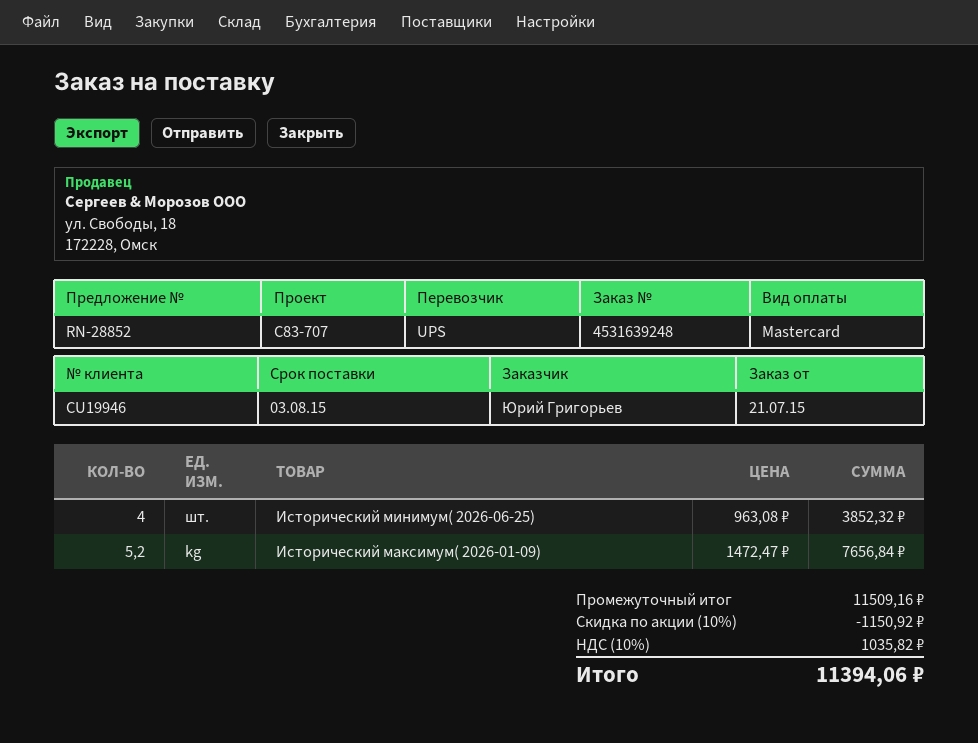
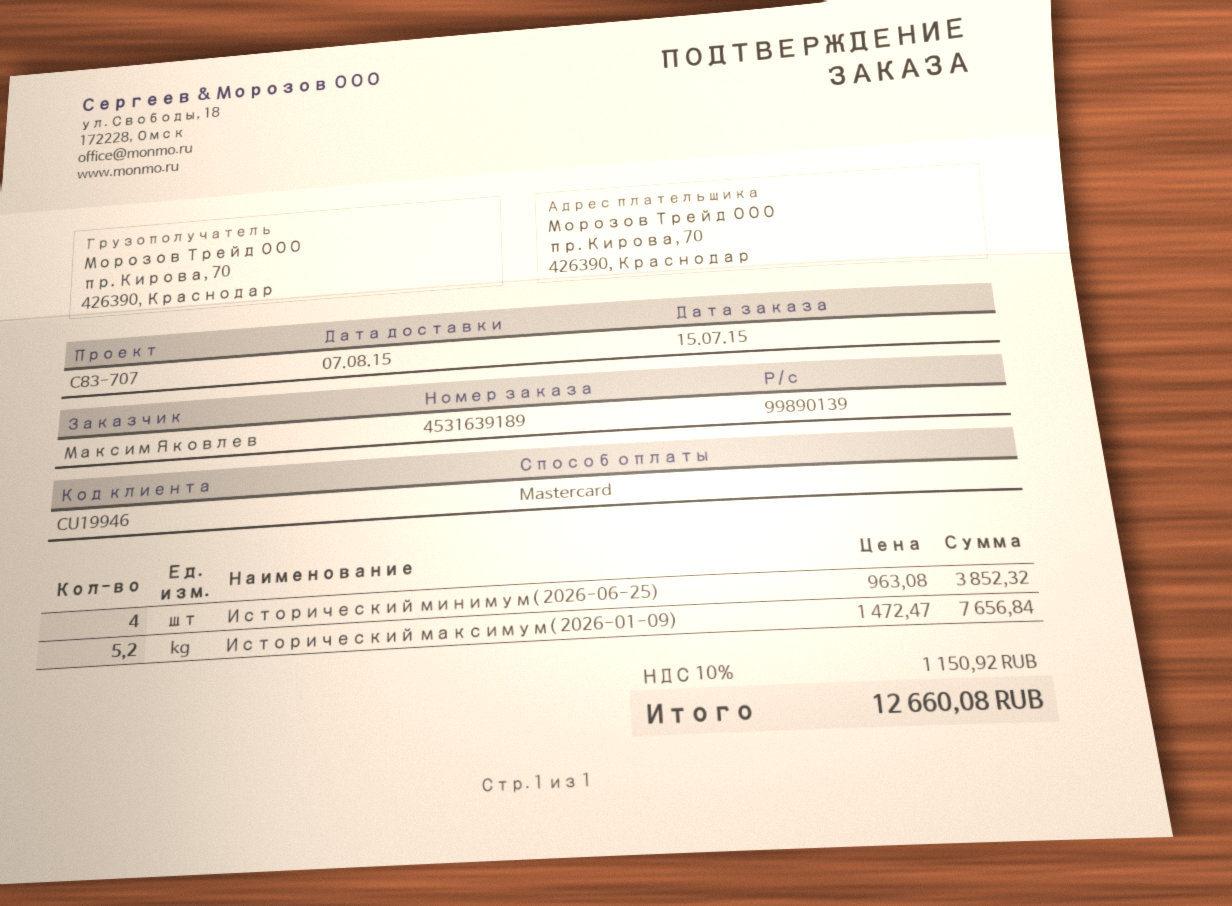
order number: 4531639248 -> 4531639189
order date: 2015-07-21 -> 2015-07-15
delivery date: 2015-08-03 -> 2015-08-07
ordered by: Юрий Григорьев -> Максим Яковлев
discount: 10% = 1150.92 -> none
tax: 10% = 1035.82 -> 10% = 1150.92
total: 11394.06 -> 12660.08

